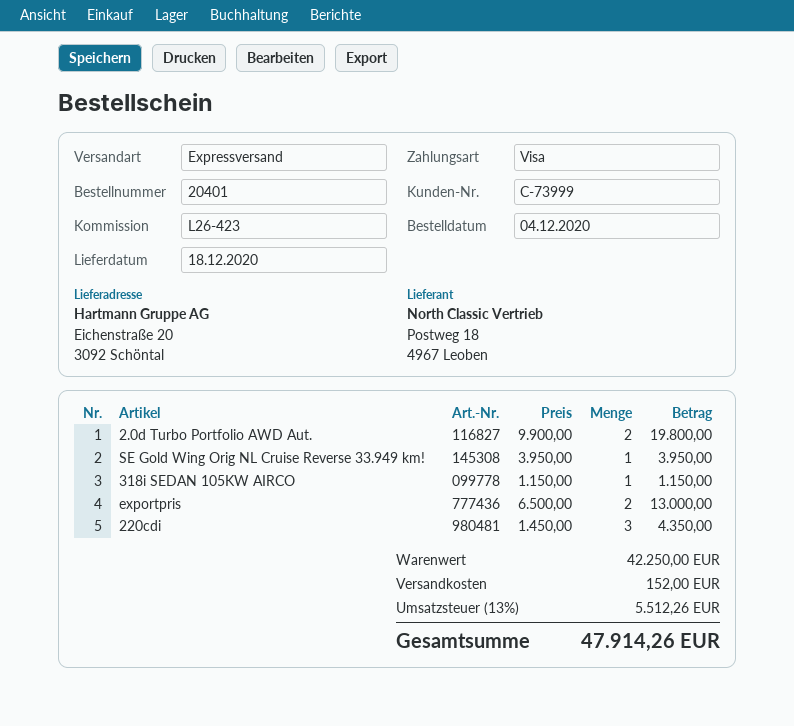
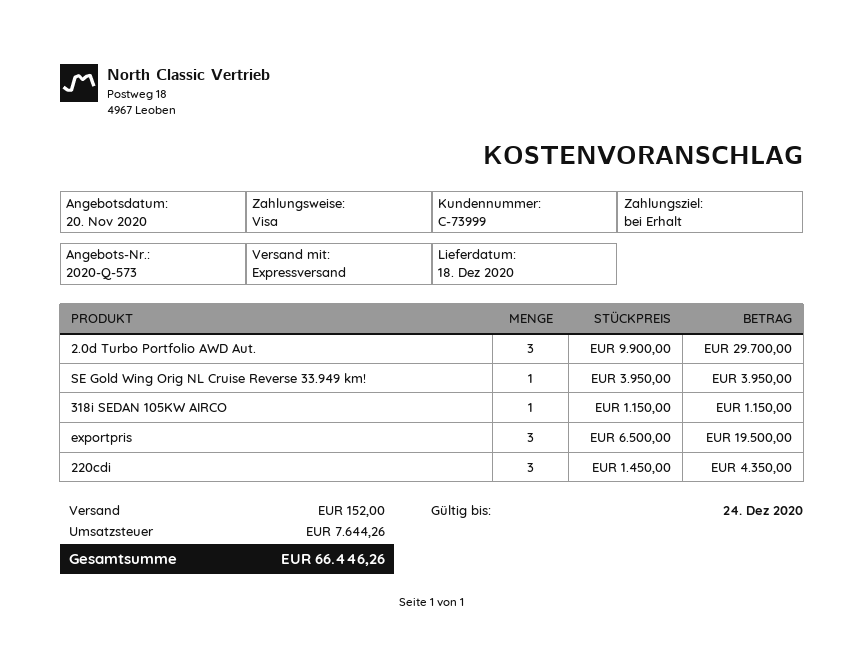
2.0d Turbo Portfolio AWD Aut.: 2 x 9900.00 = 19800.00 -> 3 x 9900.00 = 29700.00
exportpris: 2 x 6500.00 = 13000.00 -> 3 x 6500.00 = 19500.00
tax: 5512.26 -> 7644.26
total: 47914.26 -> 66446.26

